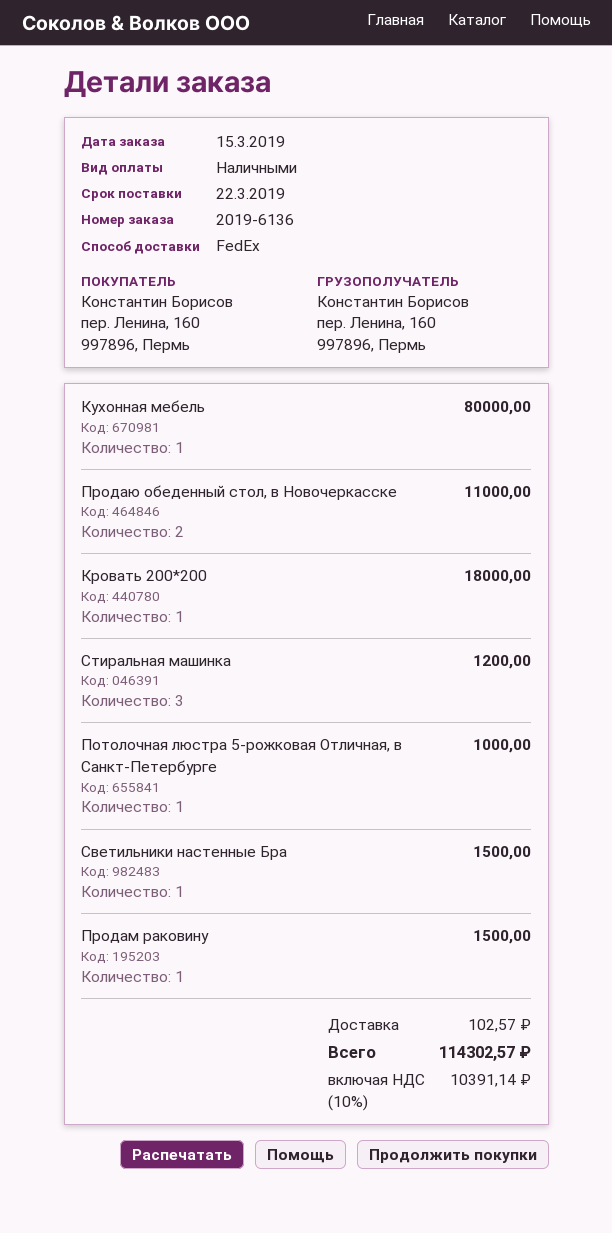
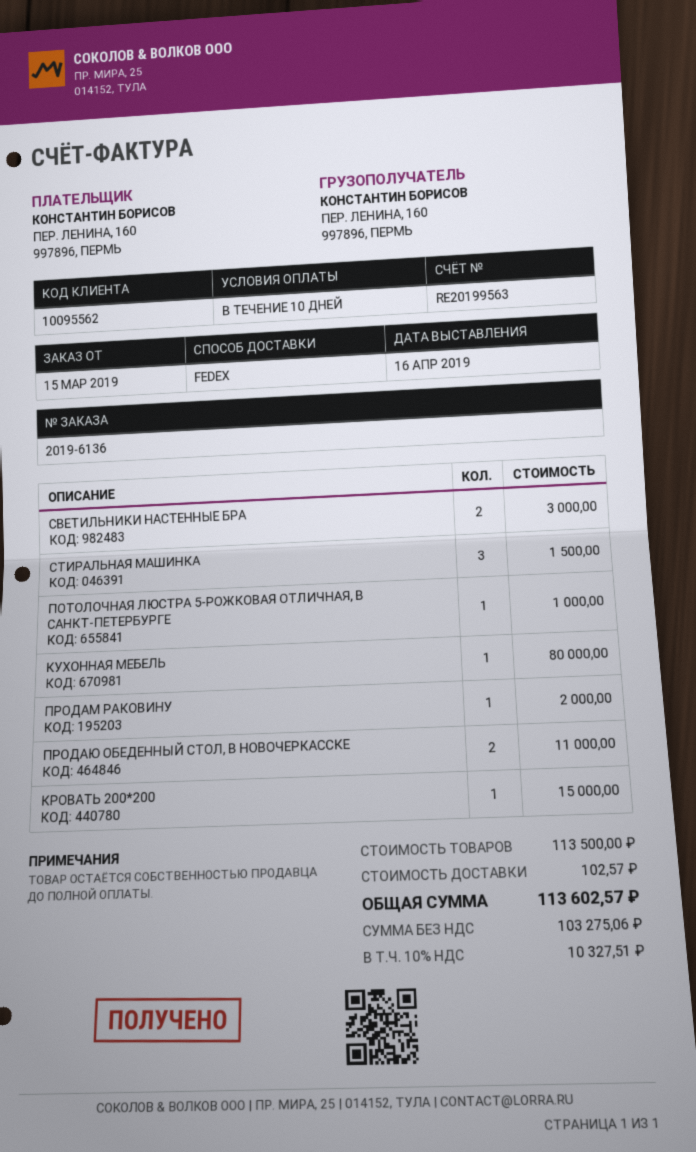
Кровать 200*200: 1 for 18000.00 -> 1 for 15000.00
Стиральная машинка: 3 for 1200.00 -> 3 for 1500.00
Светильники настенные Бра: 1 for 1500.00 -> 2 for 3000.00
Продам раковину: 1 for 1500.00 -> 1 for 2000.00
tax: 10% = 10391.14 -> 10% = 10327.51
total: 114302.57 -> 113602.57

